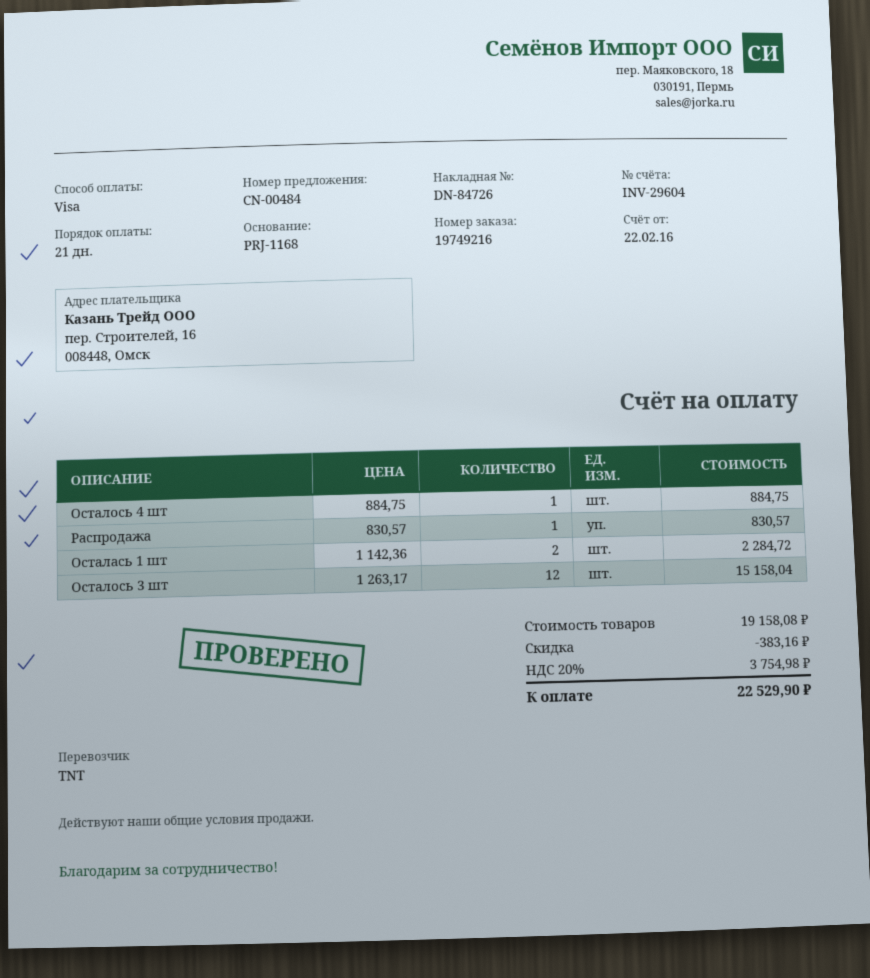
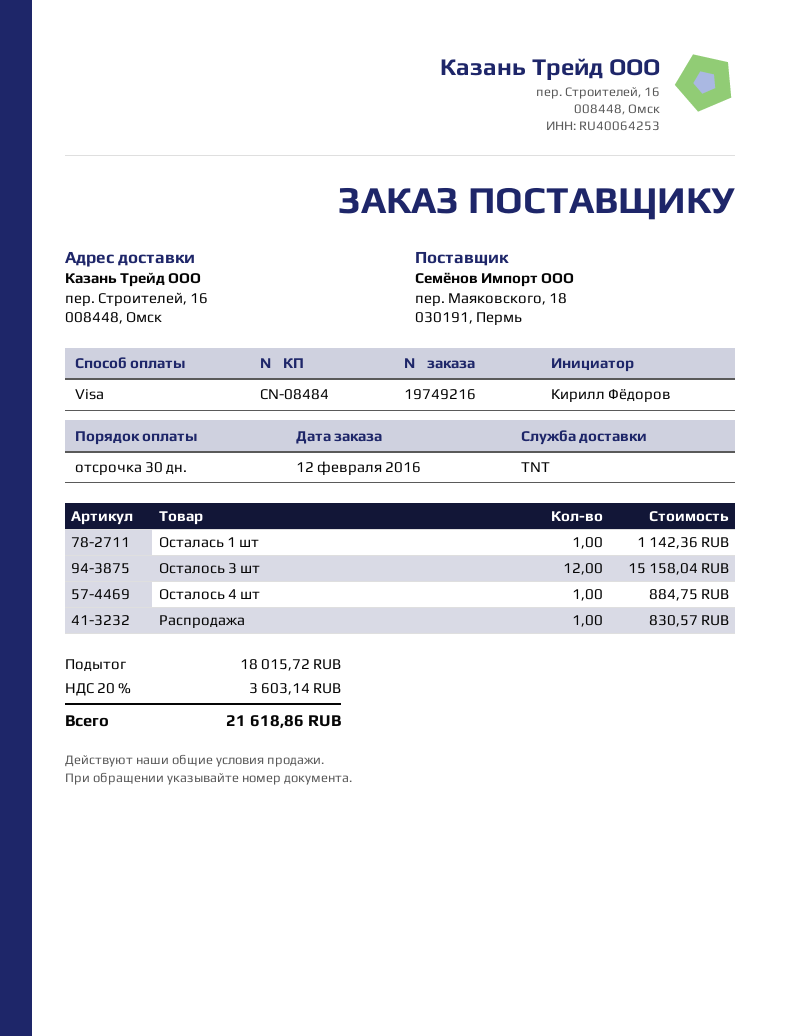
quote number: CN-00484 -> CN-08484
payment terms: 21 days -> 30 days
Осталась 1 шт: 2 for 2284.72 -> 1 for 1142.36
subtotal: 19158.08 -> 18015.72
discount: 383.16 -> none
tax: 20% = 3754.98 -> 20% = 3603.14
total: 22529.90 -> 21618.86

